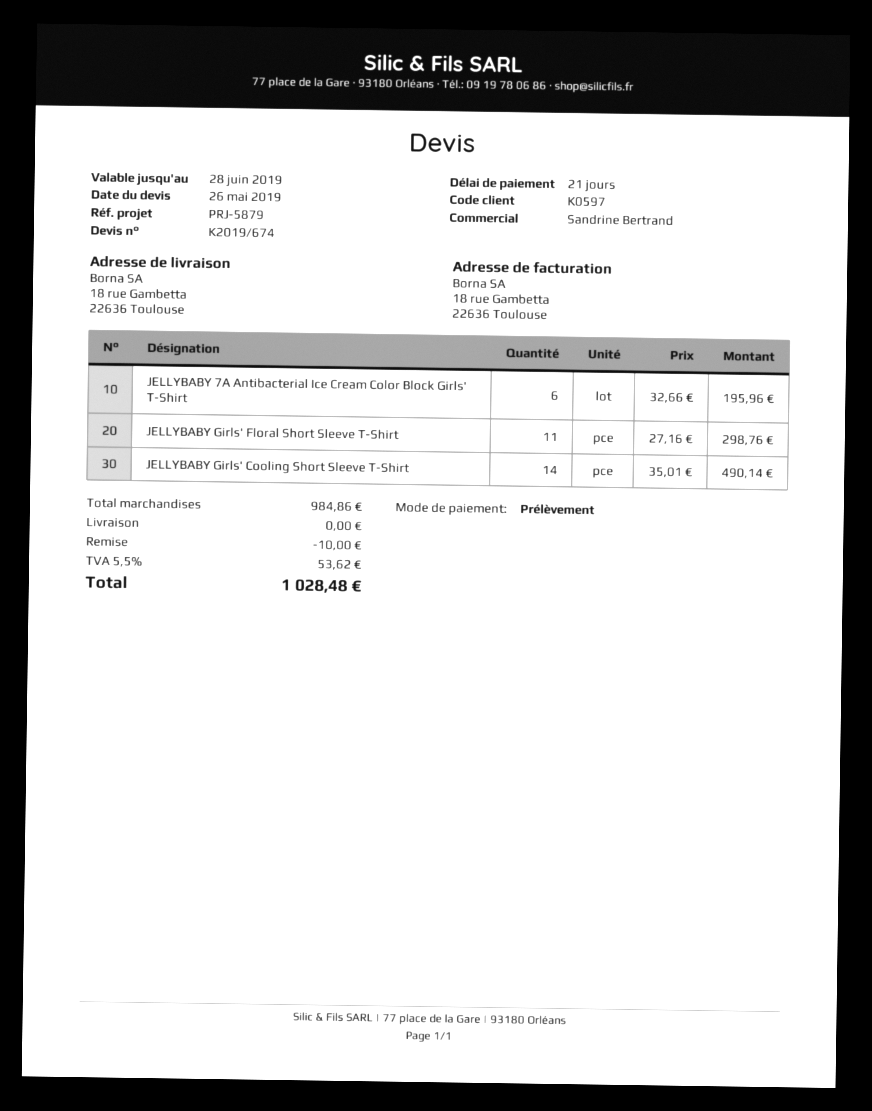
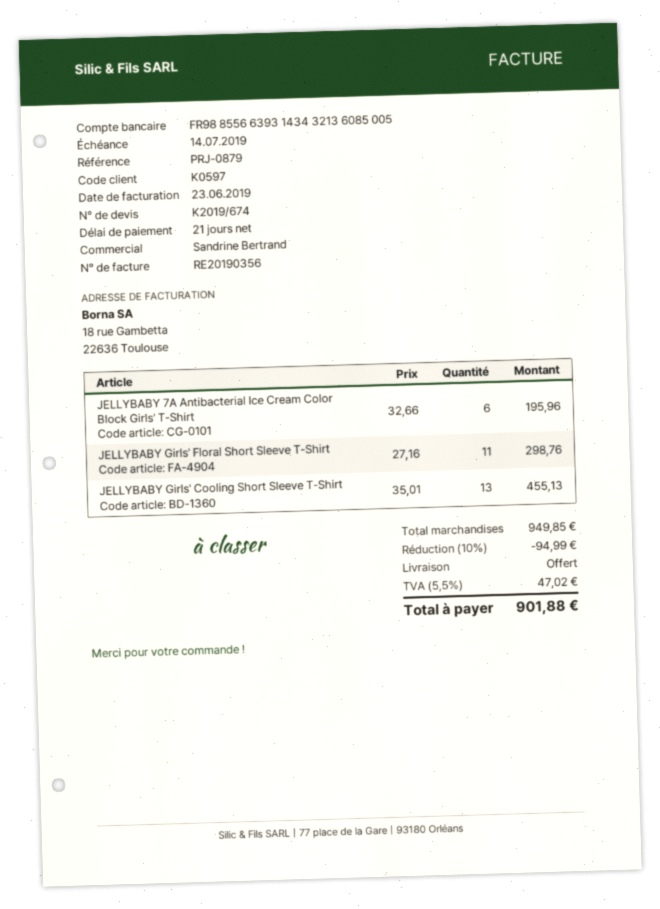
reference: PRJ-5879 -> PRJ-0879
JELLYBABY Girls' Cooling Short Sleeve T-Shirt: 14 x 35.01 = 490.14 -> 13 x 35.01 = 455.13
subtotal: 984.86 -> 949.85
discount: 10.00 -> 94.99
tax: 5.5% = 53.62 -> 5.5% = 47.02
total: 1028.48 -> 901.88

